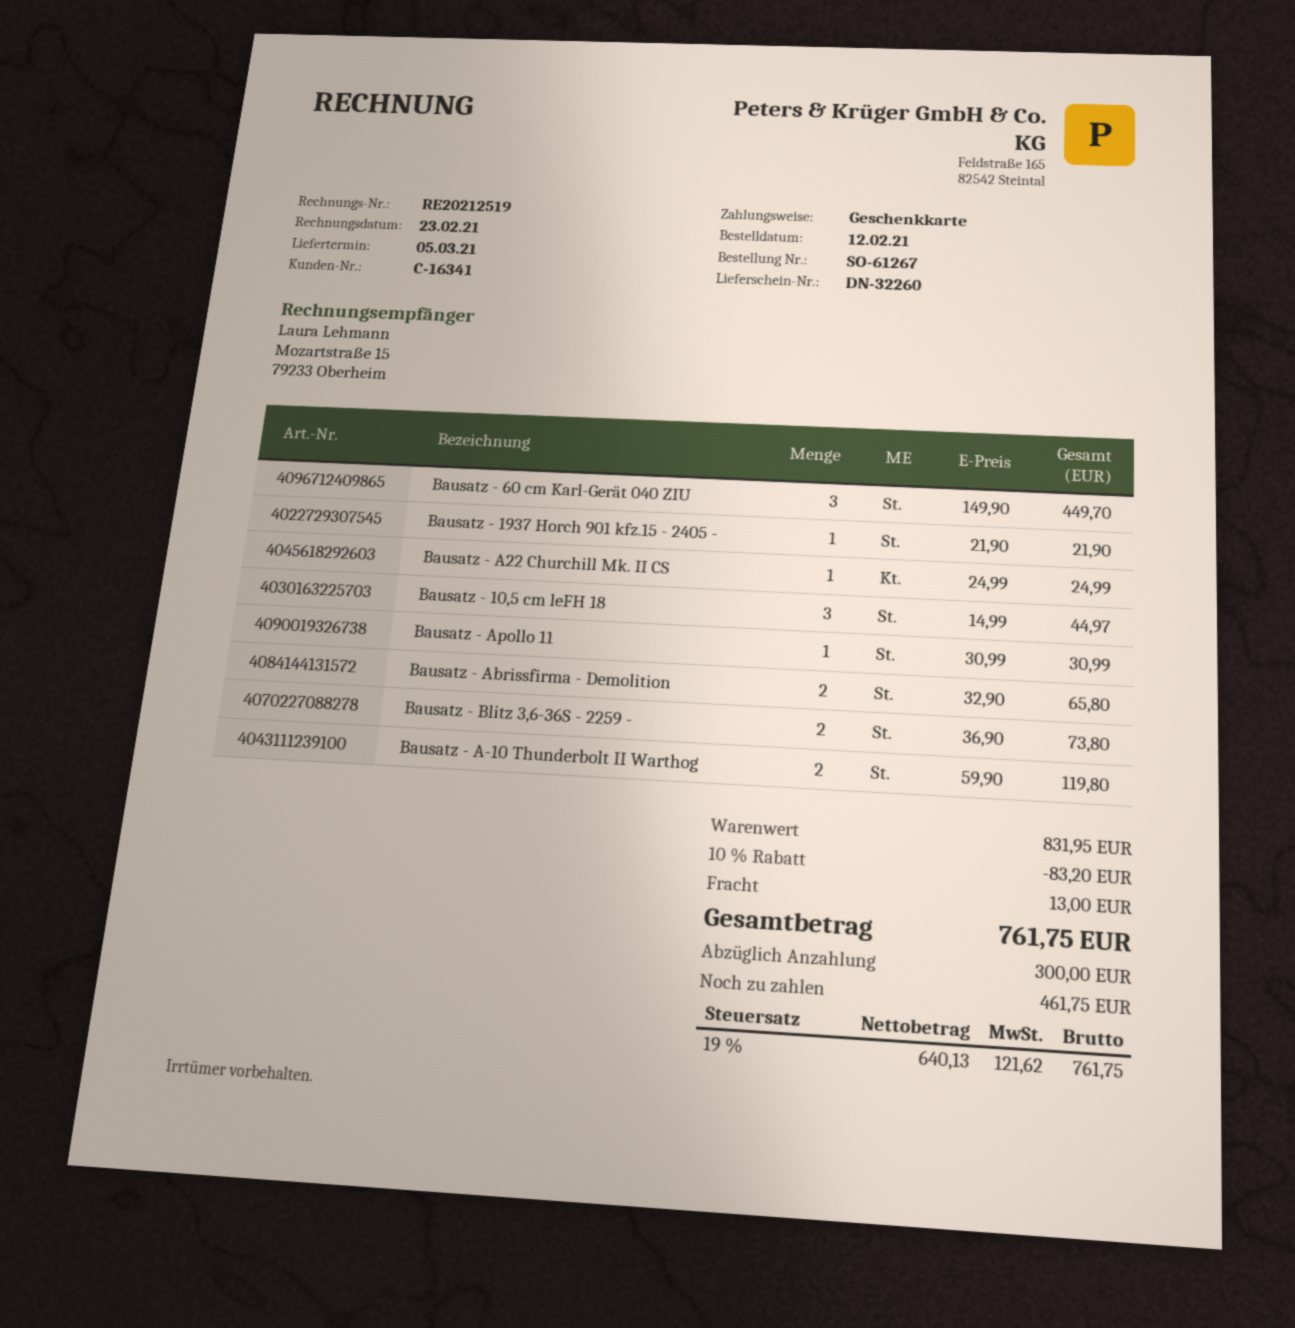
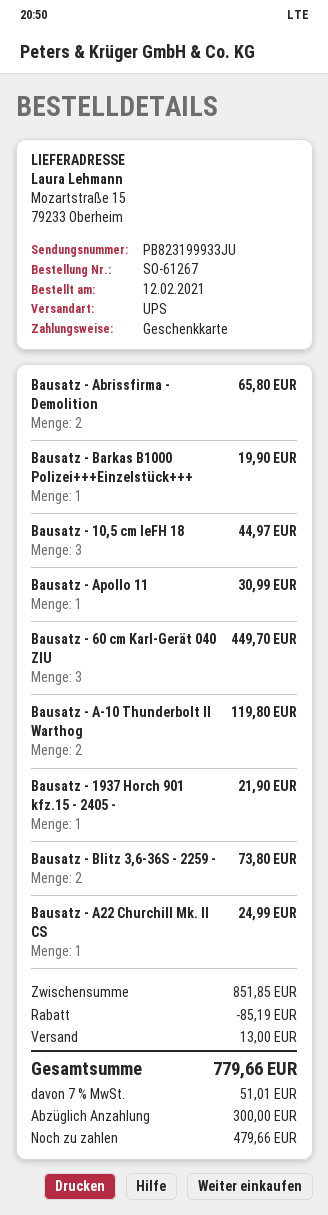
Bausatz - Barkas B1000 Polizei+++Einzelstück+++: none -> 1 for 19.90
subtotal: 831.95 -> 851.85
discount: 83.20 -> 85.19
tax: 19% = 121.62 -> 7% = 51.01
total: 761.75 -> 779.66
balance: 461.75 -> 479.66

